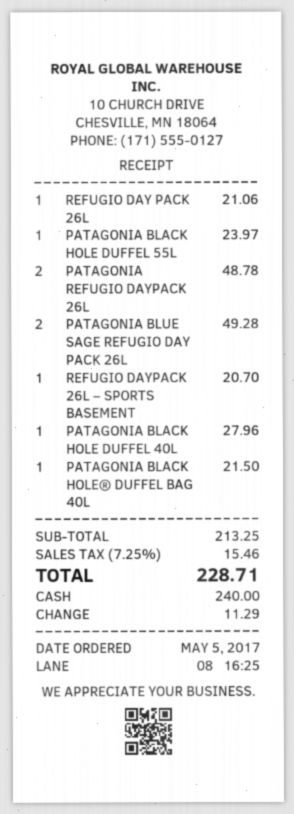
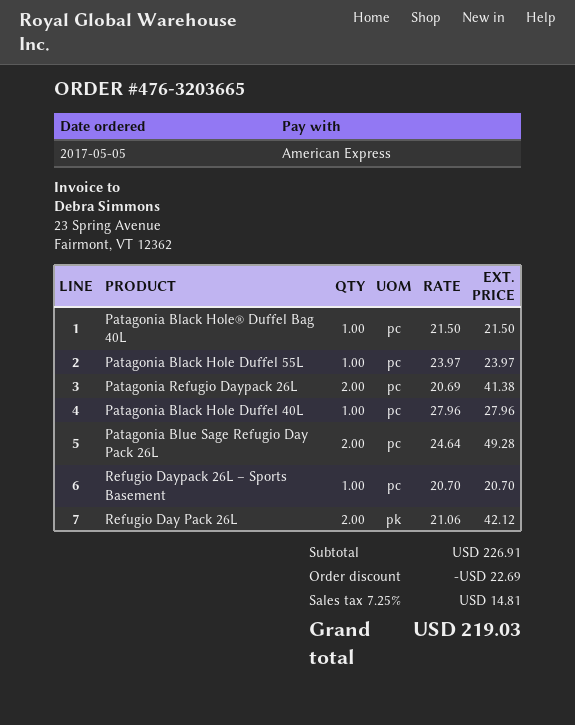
payment method: cash -> American Express
REFUGIO DAY PACK 26L: 1 for 21.06 -> 2 for 42.12
PATAGONIA REFUGIO DAYPACK 26L: 2 for 48.78 -> 2 for 41.38
subtotal: 213.25 -> 226.91
discount: none -> 22.69
tax: 7.25% = 15.46 -> 7.25% = 14.81
total: 228.71 -> 219.03

